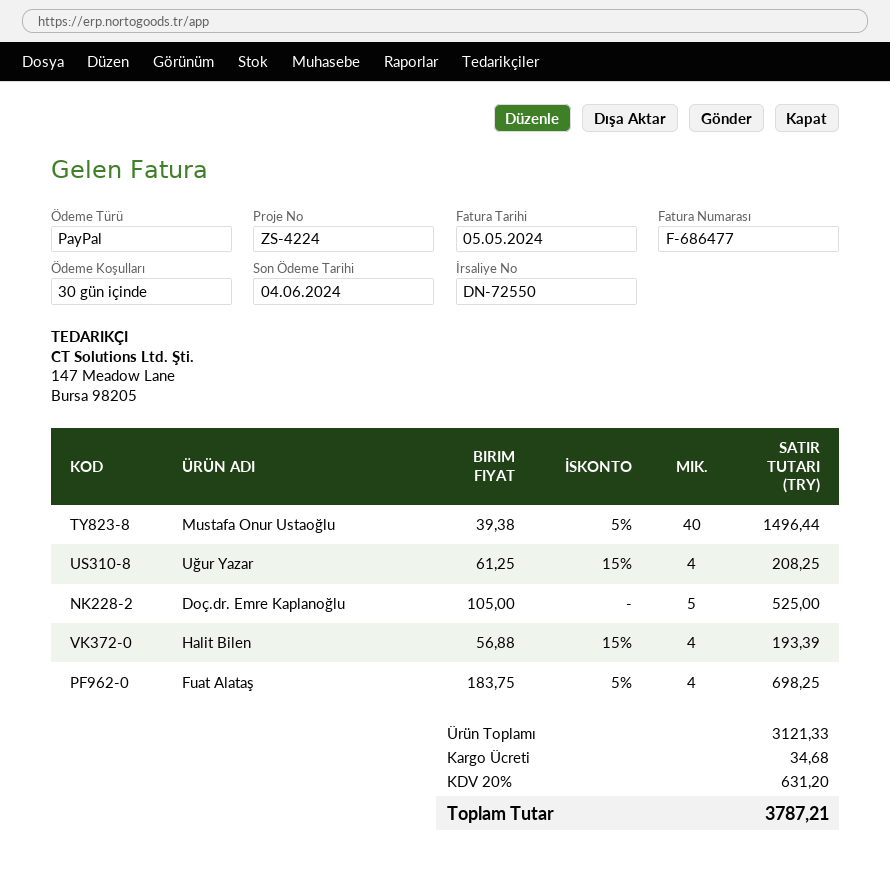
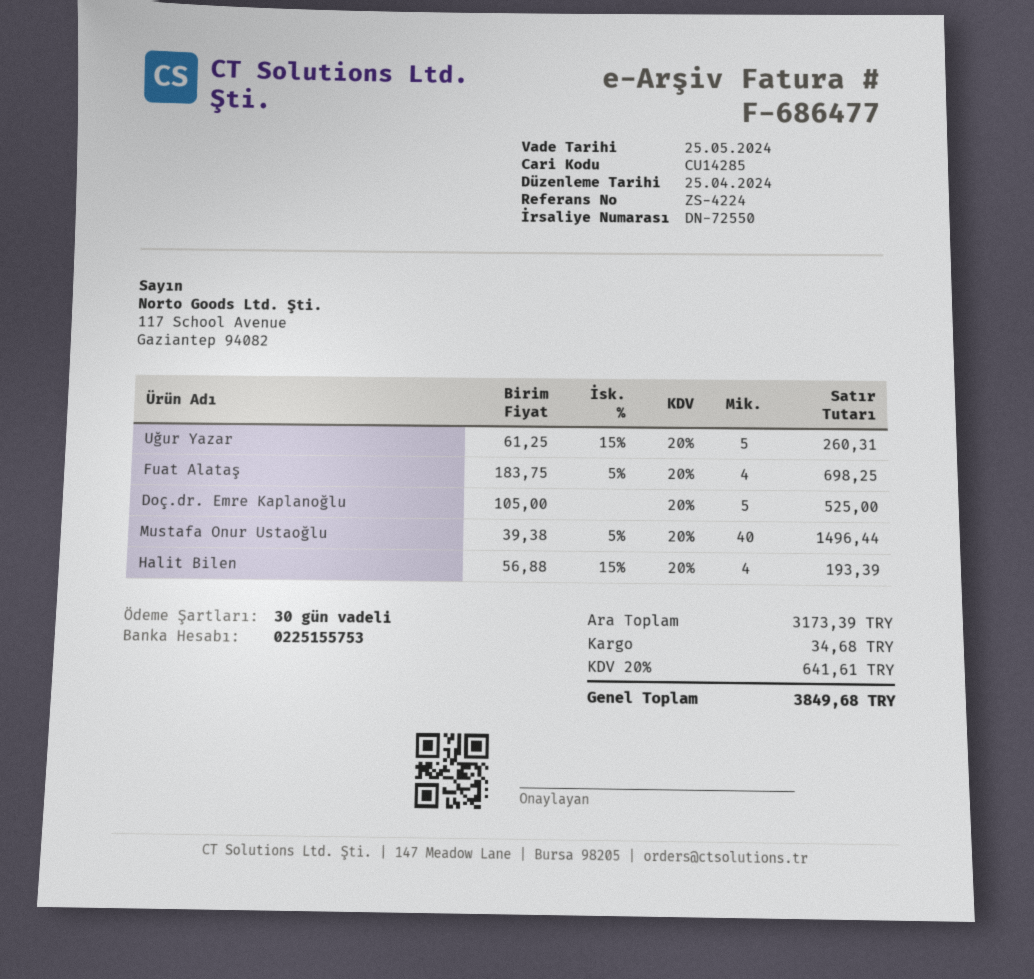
invoice date: 2024-05-05 -> 2024-04-25
due date: 2024-06-04 -> 2024-05-25
Uğur Yazar: 4 x 61.25 - 15% = 208.25 -> 5 x 61.25 - 15% = 260.31
subtotal: 3121.33 -> 3173.39
tax: 20% = 631.20 -> 20% = 641.61
total: 3787.21 -> 3849.68

